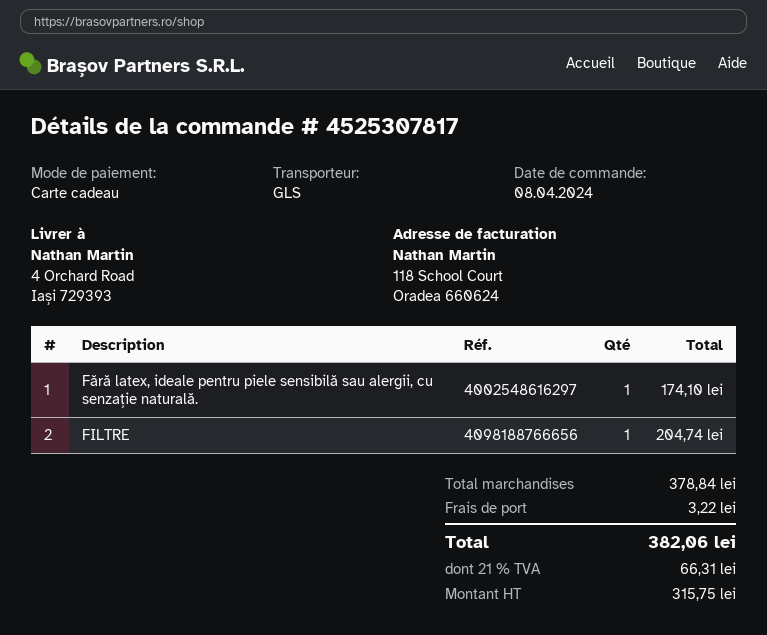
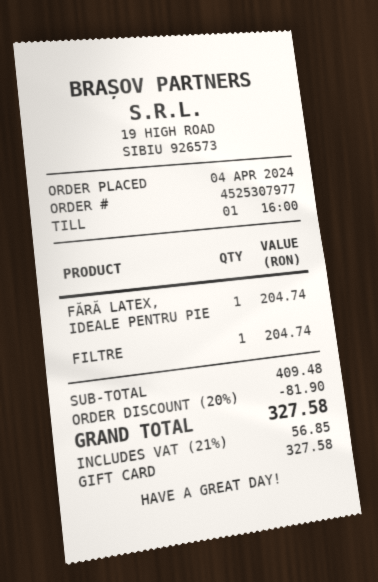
order number: 4525307817 -> 4525307977
order date: 2024-04-08 -> 2024-04-04
Fără latex, ideale pentru piele sensibilă sau alergii, cu senzație naturală.: 1 for 174.10 -> 1 for 204.74
subtotal: 378.84 -> 409.48
discount: none -> 20% = 81.90
shipping: 3.22 -> none
tax: 21% = 66.31 -> 21% = 56.85
total: 382.06 -> 327.58

